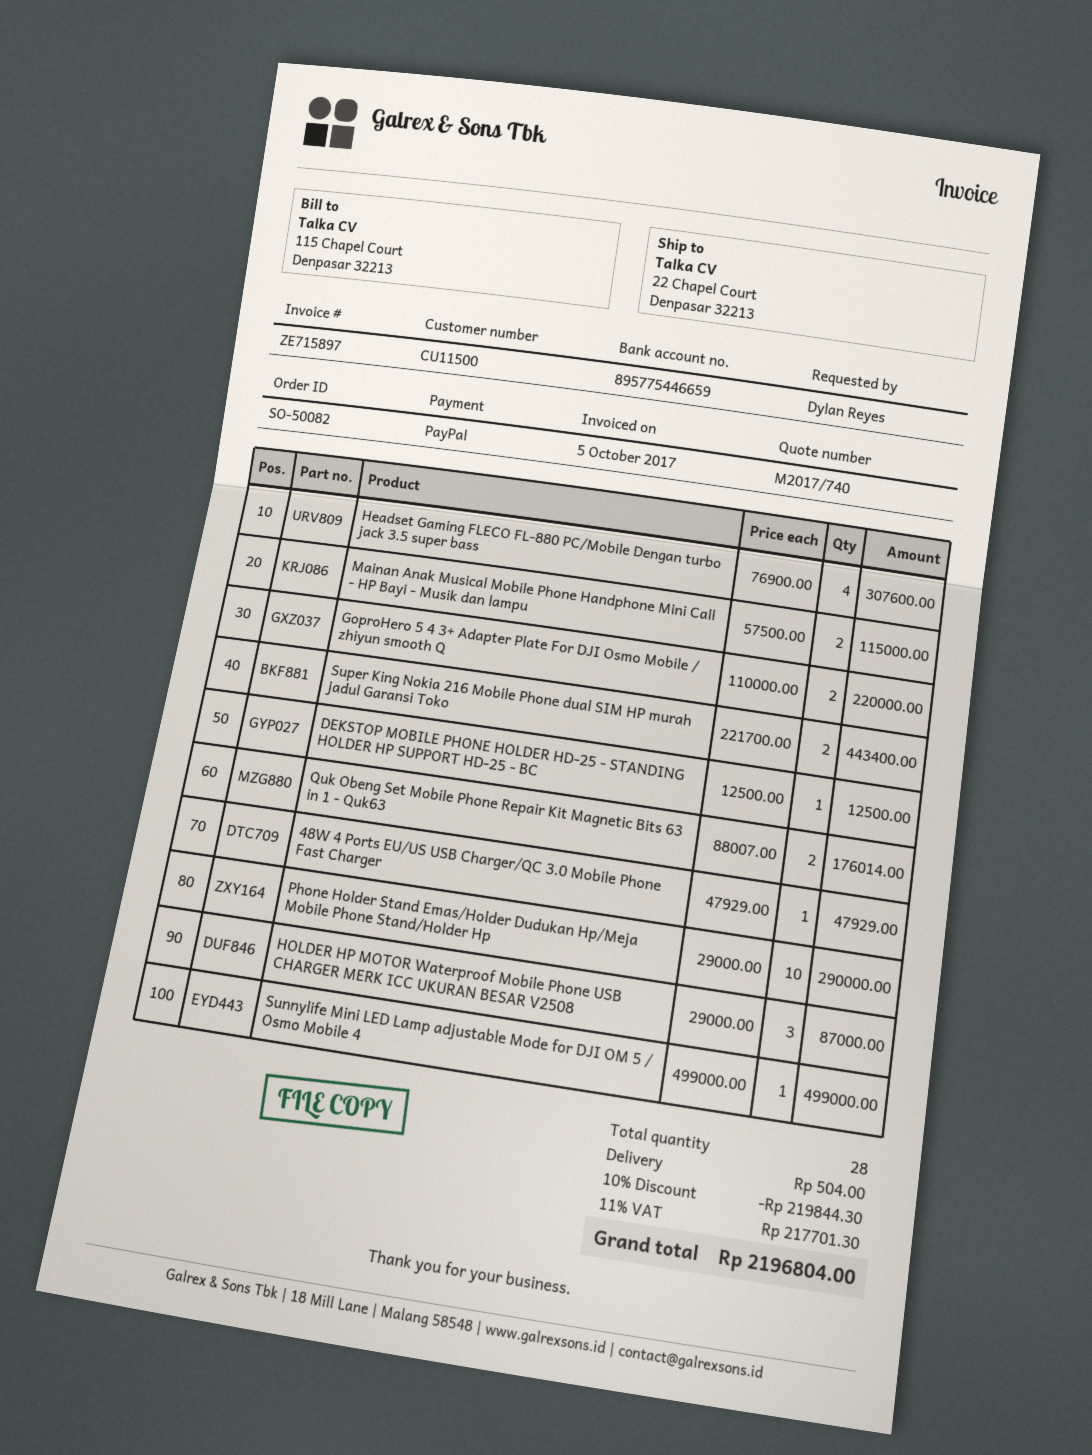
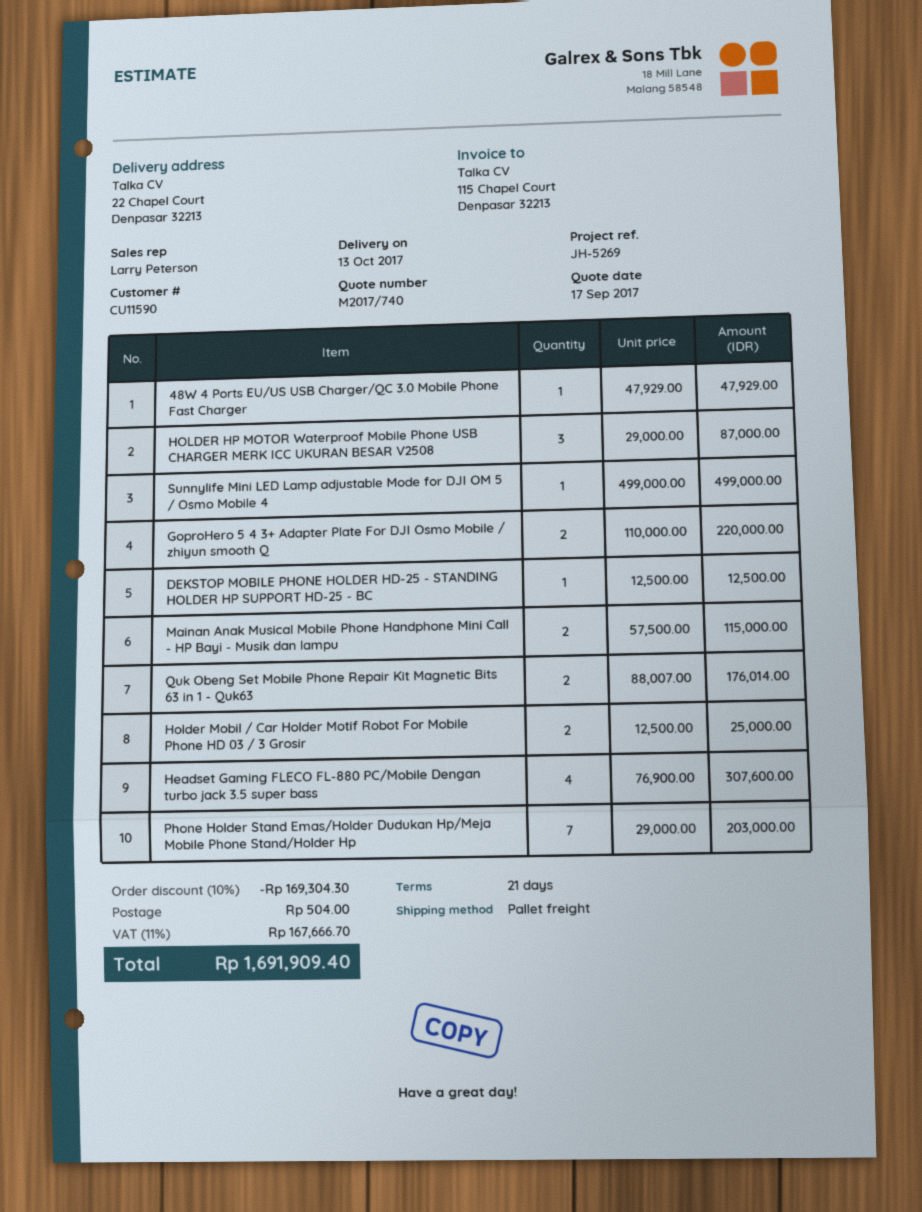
customer number: CU11500 -> CU11590
Super King Nokia 216 Mobile Phone dual SIM HP murah jadul Garansi Toko: 2 x 221700.00 = 443400.00 -> none
Phone Holder Stand Emas/Holder Dudukan Hp/Meja Mobile Phone Stand/Holder Hp: 10 x 29000.00 = 290000.00 -> 7 x 29000.00 = 203000.00
Holder Mobil / Car Holder Motif Robot For Mobile Phone HD 03 / 3 Grosir: none -> 2 x 12500.00 = 25000.00
discount: 10% = 219844.30 -> 10% = 169304.30
tax: 11% = 217701.30 -> 11% = 167666.70
total: 2196804.00 -> 1691909.40

